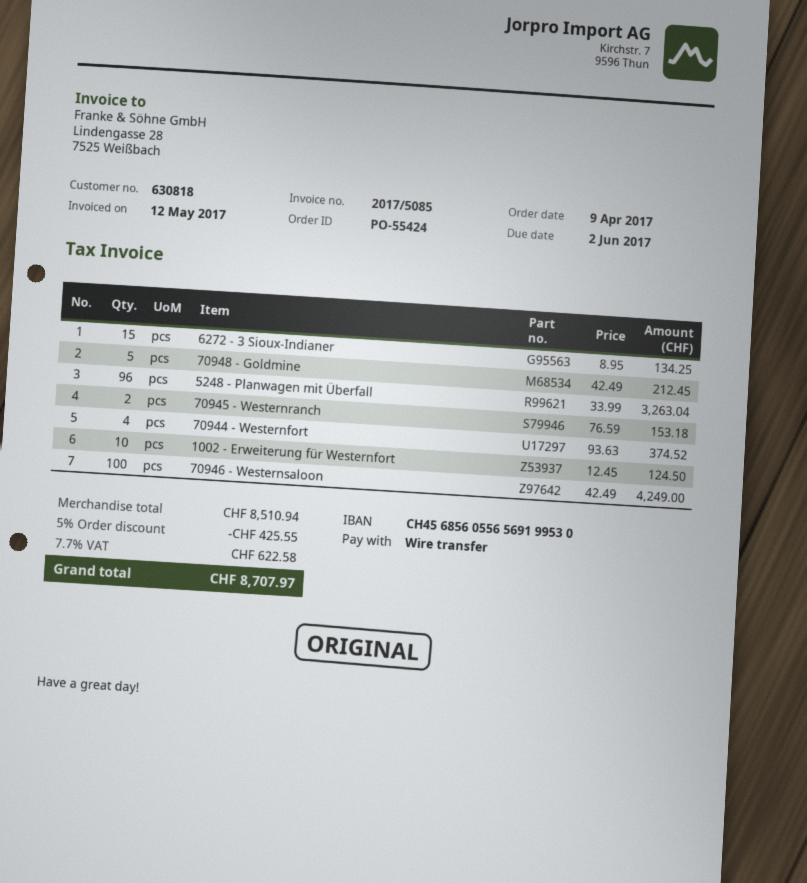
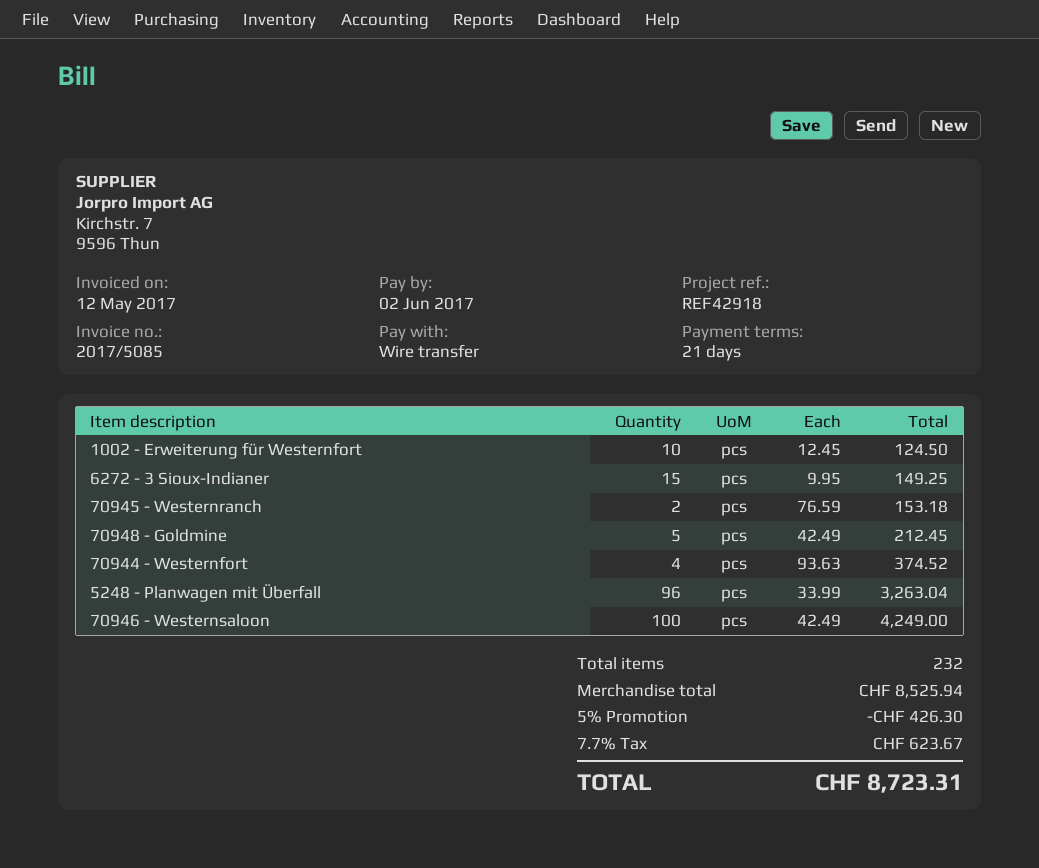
6272 - 3 Sioux-Indianer: 15 x 8.95 = 134.25 -> 15 x 9.95 = 149.25
subtotal: 8510.94 -> 8525.94
discount: 5% = 425.55 -> 5% = 426.30
tax: 7.7% = 622.58 -> 7.7% = 623.67
total: 8707.97 -> 8723.31

